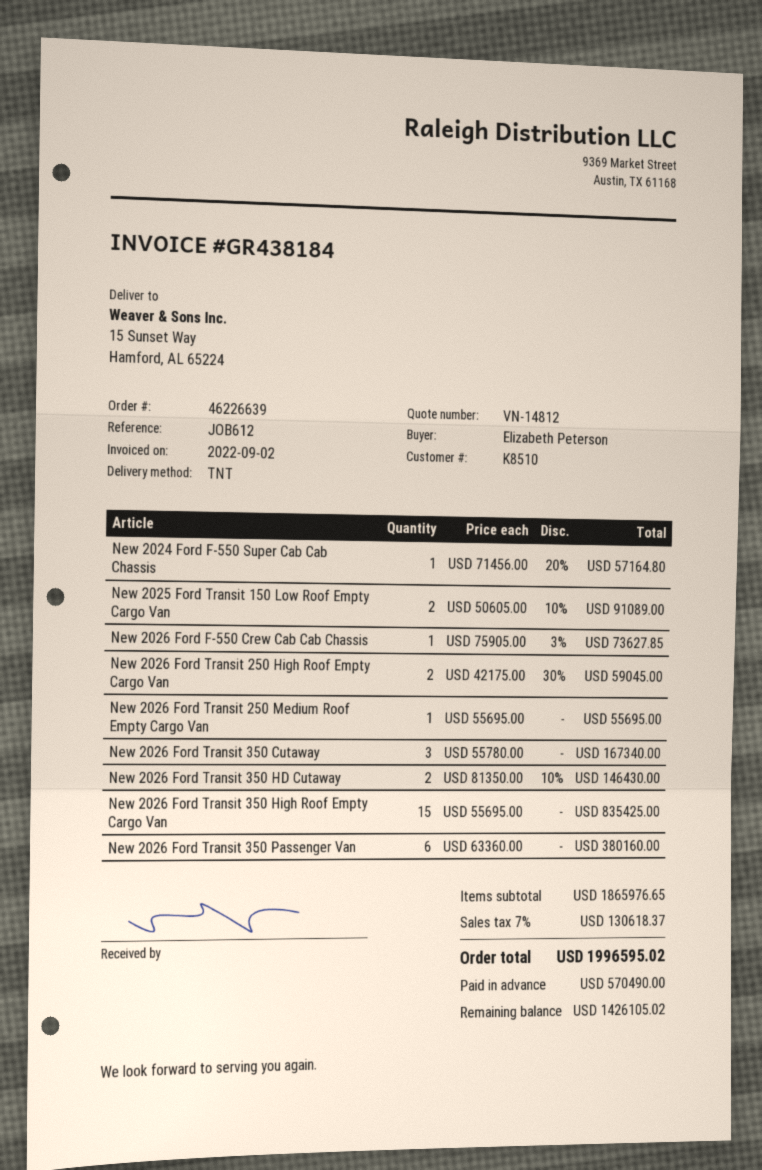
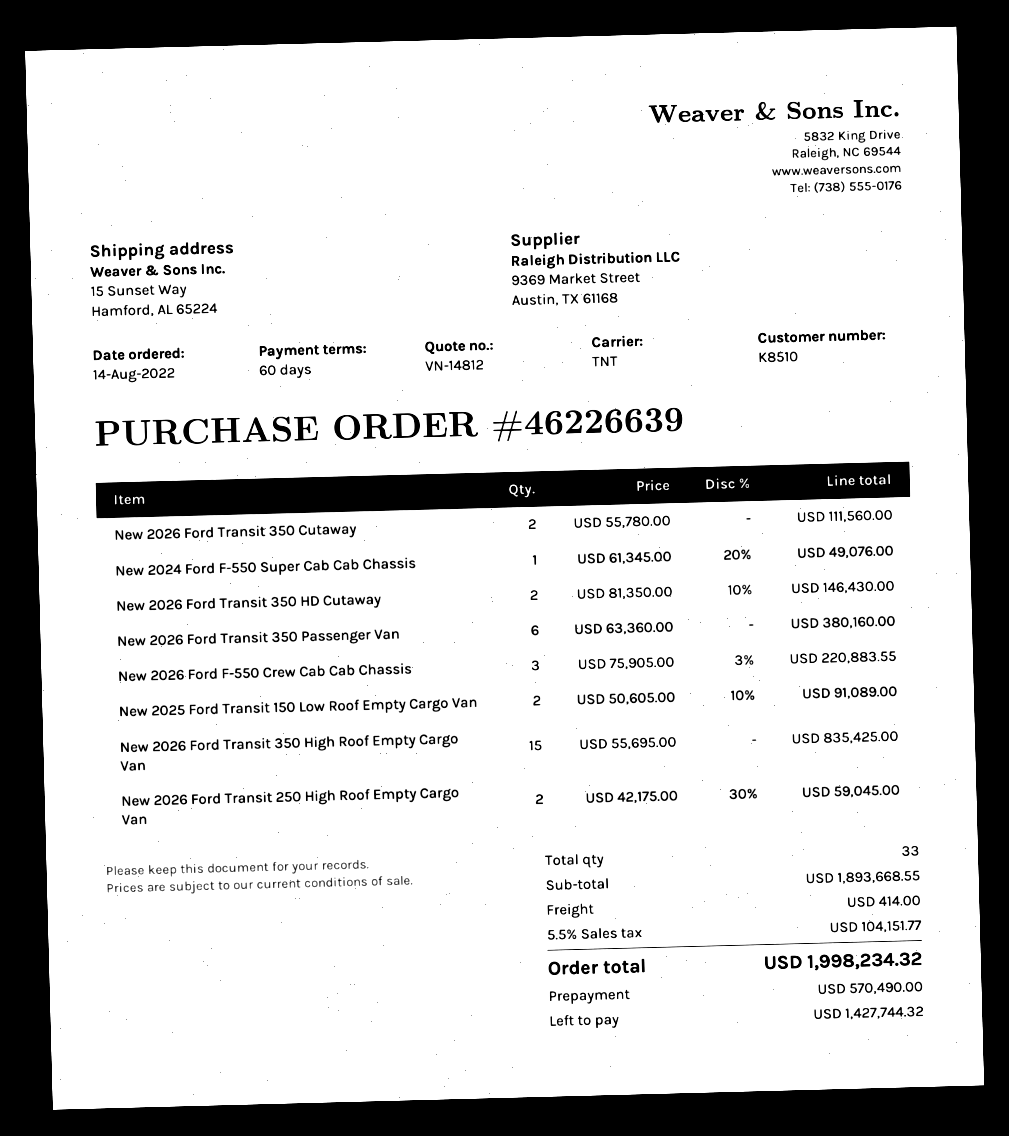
New 2024 Ford F-550 Super Cab Cab Chassis: 1 x 71456.00 - 20% = 57164.80 -> 1 x 61345.00 - 20% = 49076.00
New 2026 Ford F-550 Crew Cab Cab Chassis: 1 x 75905.00 - 3% = 73627.85 -> 3 x 75905.00 - 3% = 220883.55
New 2026 Ford Transit 250 Medium Roof Empty Cargo Van: 1 x 55695.00 = 55695.00 -> none
New 2026 Ford Transit 350 Cutaway: 3 x 55780.00 = 167340.00 -> 2 x 55780.00 = 111560.00
subtotal: 1865976.65 -> 1893668.55
shipping: none -> 414.00
tax: 7% = 130618.37 -> 5.5% = 104151.77
total: 1996595.02 -> 1998234.32
balance: 1426105.02 -> 1427744.32

